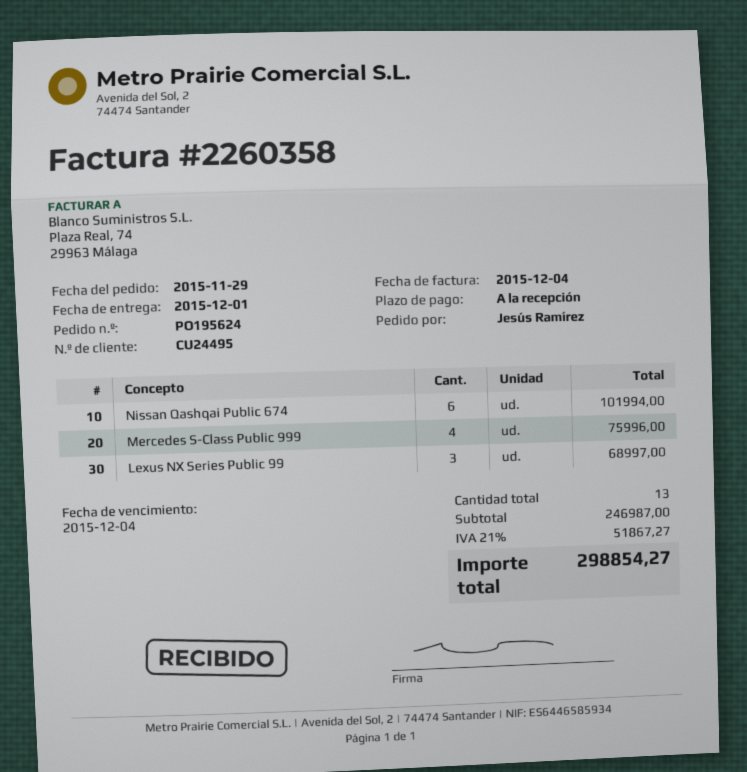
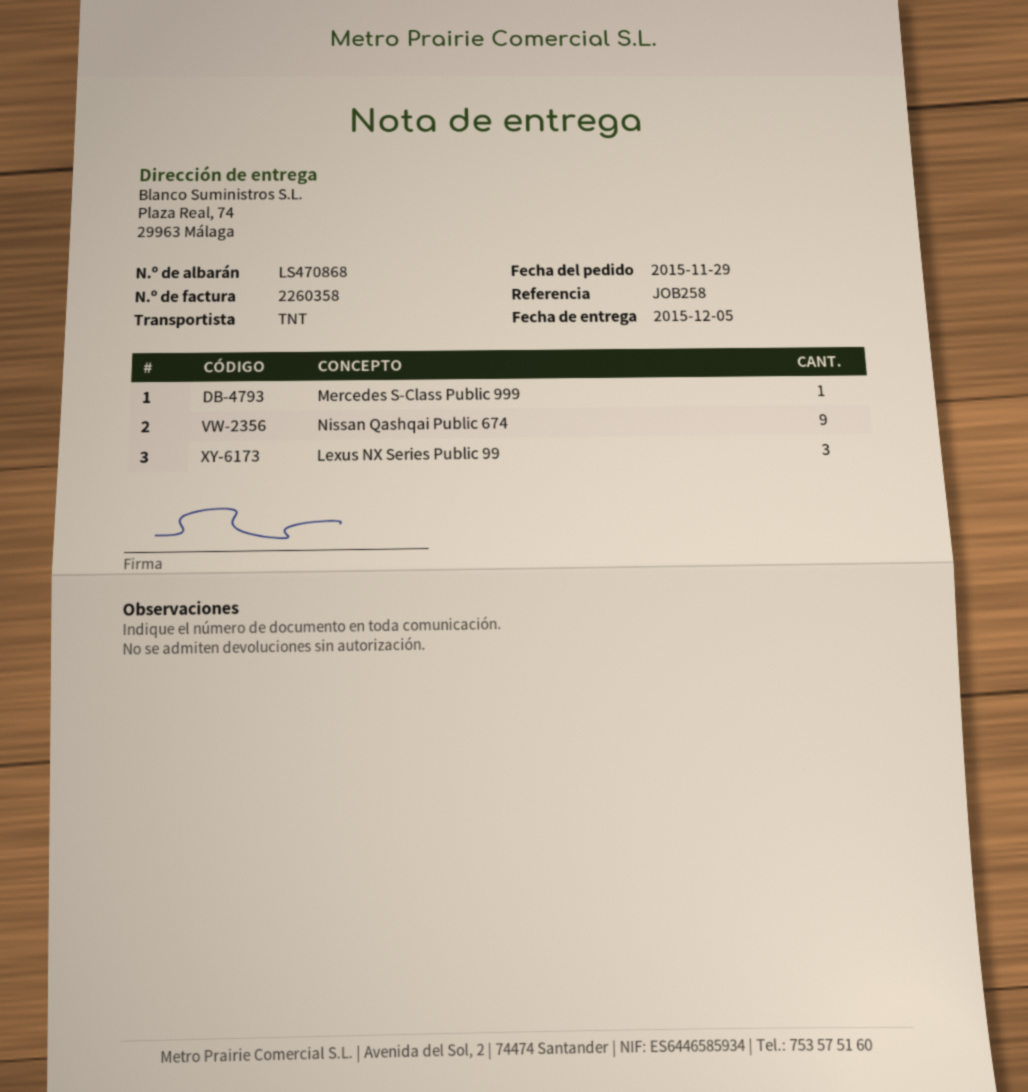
delivery date: 2015-12-01 -> 2015-12-05
Nissan Qashqai Public 674: 6 -> 9
Mercedes S-Class Public 999: 4 -> 1

